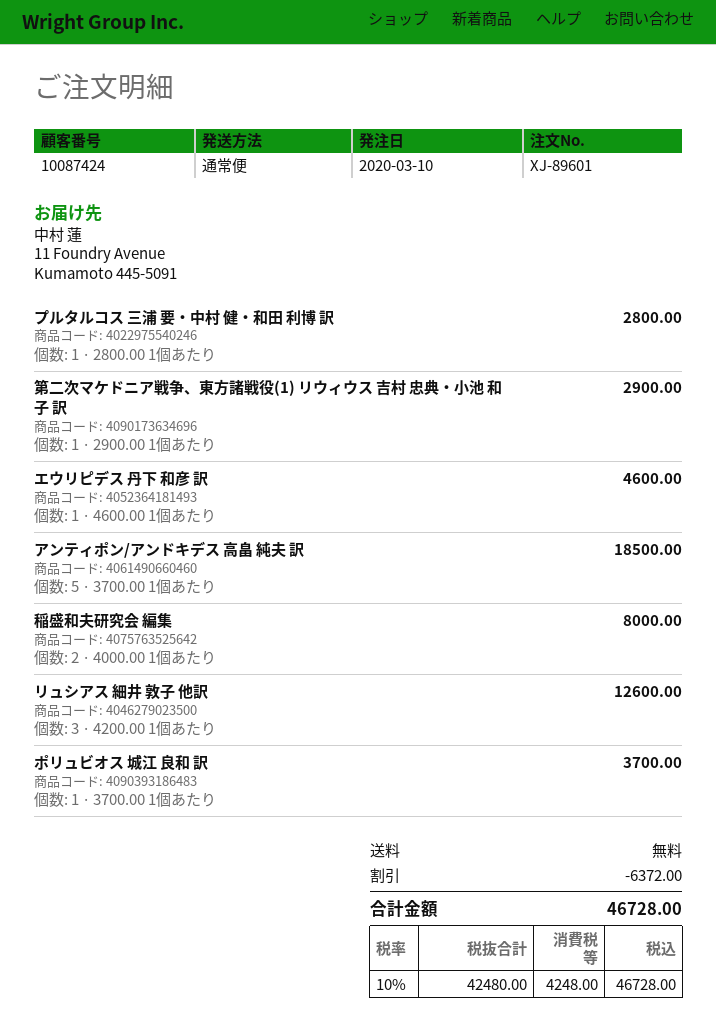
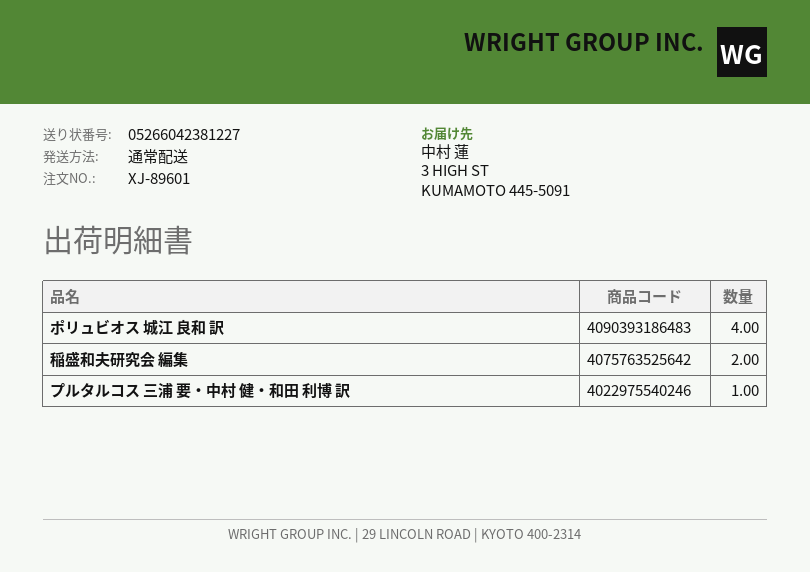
ship to: 11 Foundry Avenue, Kumamoto 445-5091 -> 3 HIGH ST, KUMAMOTO 445-5091
第二次マケドニア戦争、東方諸戦役(1) リウィウス 吉村 忠典・小池 和子 訳: 1 -> none
エウリピデス 丹下 和彦 訳: 1 -> none
アンティポン/アンドキデス 高畠 純夫 訳: 5 -> none
リュシアス 細井 敦子 他訳: 3 -> none
ポリュビオス 城江 良和 訳: 1 -> 4

